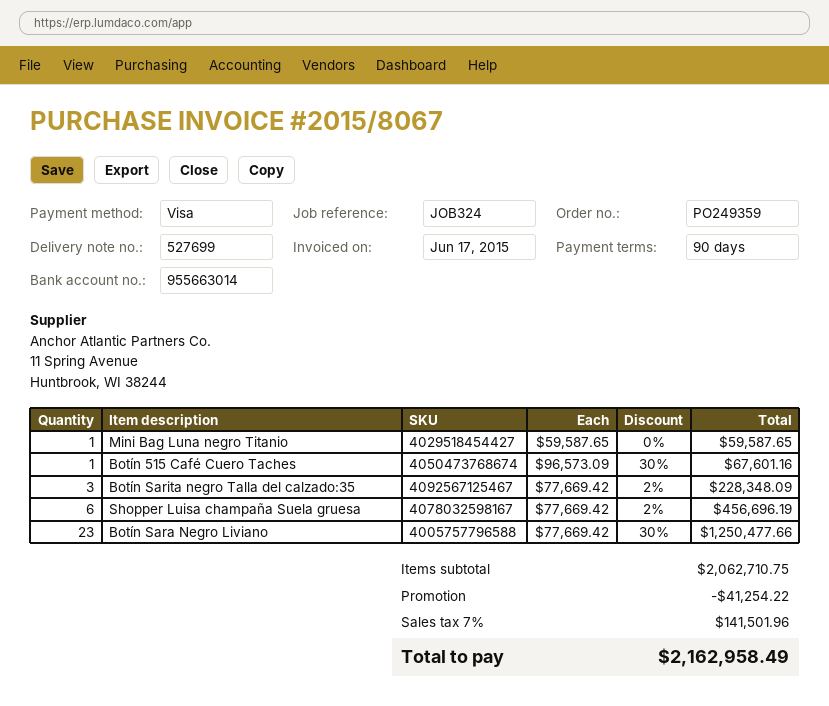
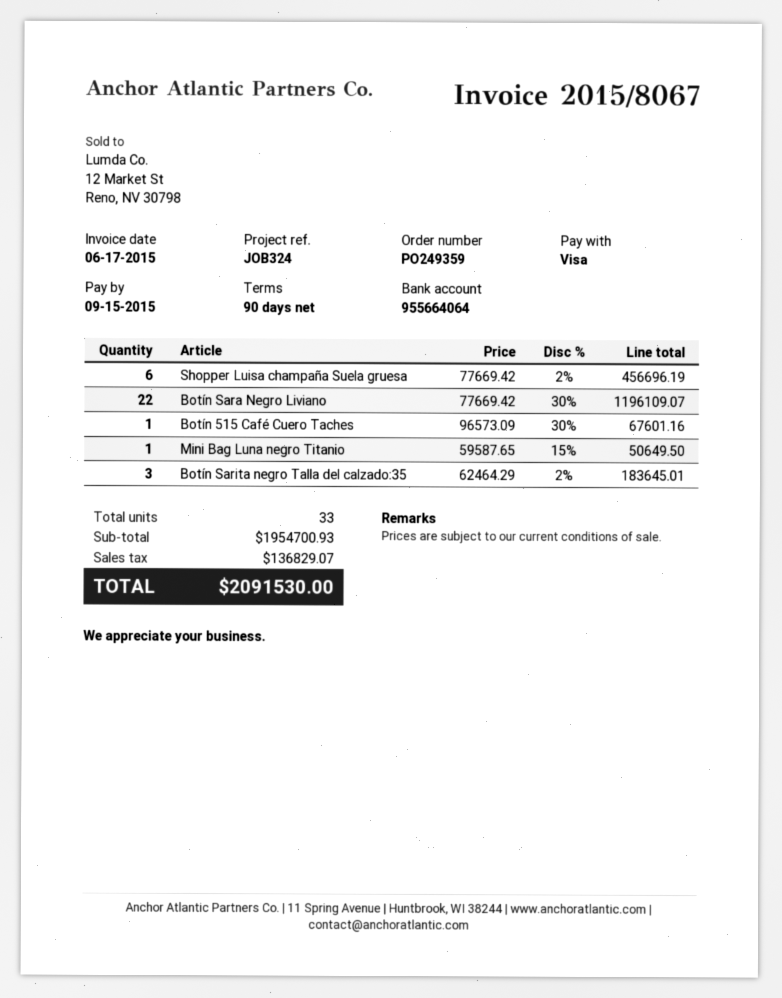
bank account: 955663014 -> 955664064
Mini Bag Luna negro Titanio: 1 x 59587.65 = 59587.65 -> 1 x 59587.65 - 15% = 50649.50
Botín Sarita negro Talla del calzado:35: 3 x 77669.42 - 2% = 228348.09 -> 3 x 62464.29 - 2% = 183645.01
Botín Sara Negro Liviano: 23 x 77669.42 - 30% = 1250477.66 -> 22 x 77669.42 - 30% = 1196109.07
subtotal: 2062710.75 -> 1954700.93
discount: 41254.22 -> none
tax: 141501.96 -> 136829.07
total: 2162958.49 -> 2091530.00

